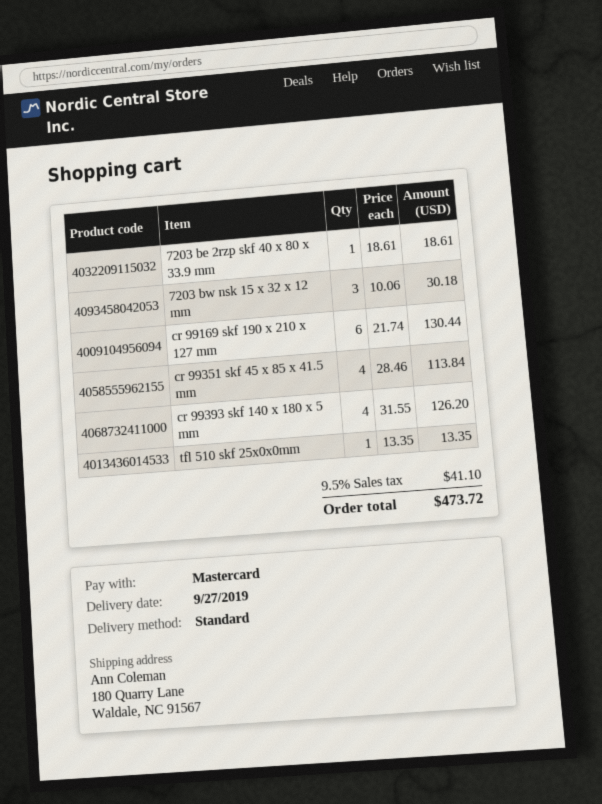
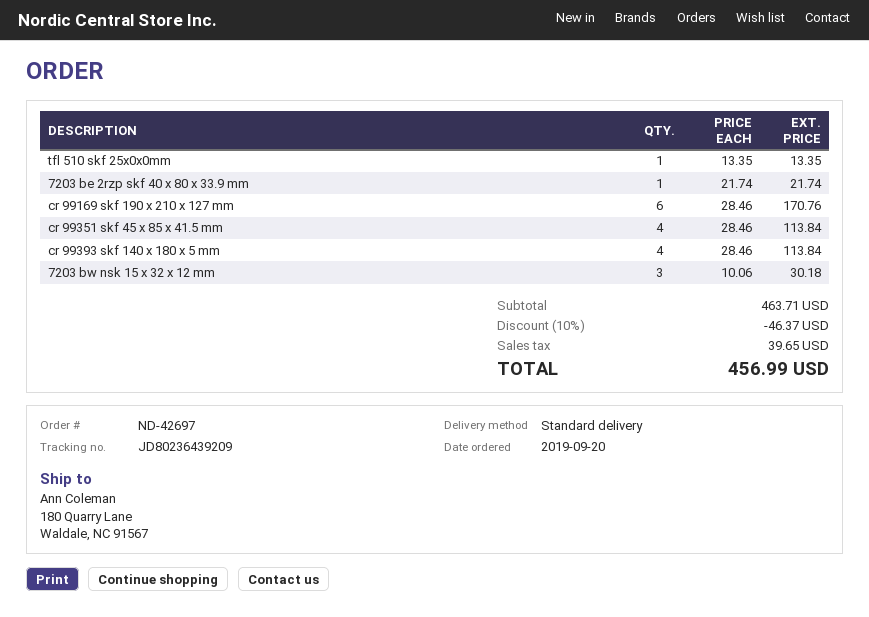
7203 be 2rzp skf 40 x 80 x 33.9 mm: 1 x 18.61 = 18.61 -> 1 x 21.74 = 21.74
cr 99169 skf 190 x 210 x 127 mm: 6 x 21.74 = 130.44 -> 6 x 28.46 = 170.76
cr 99393 skf 140 x 180 x 5 mm: 4 x 31.55 = 126.20 -> 4 x 28.46 = 113.84
discount: none -> 10% = 46.37
tax: 41.10 -> 39.65
total: 473.72 -> 456.99

